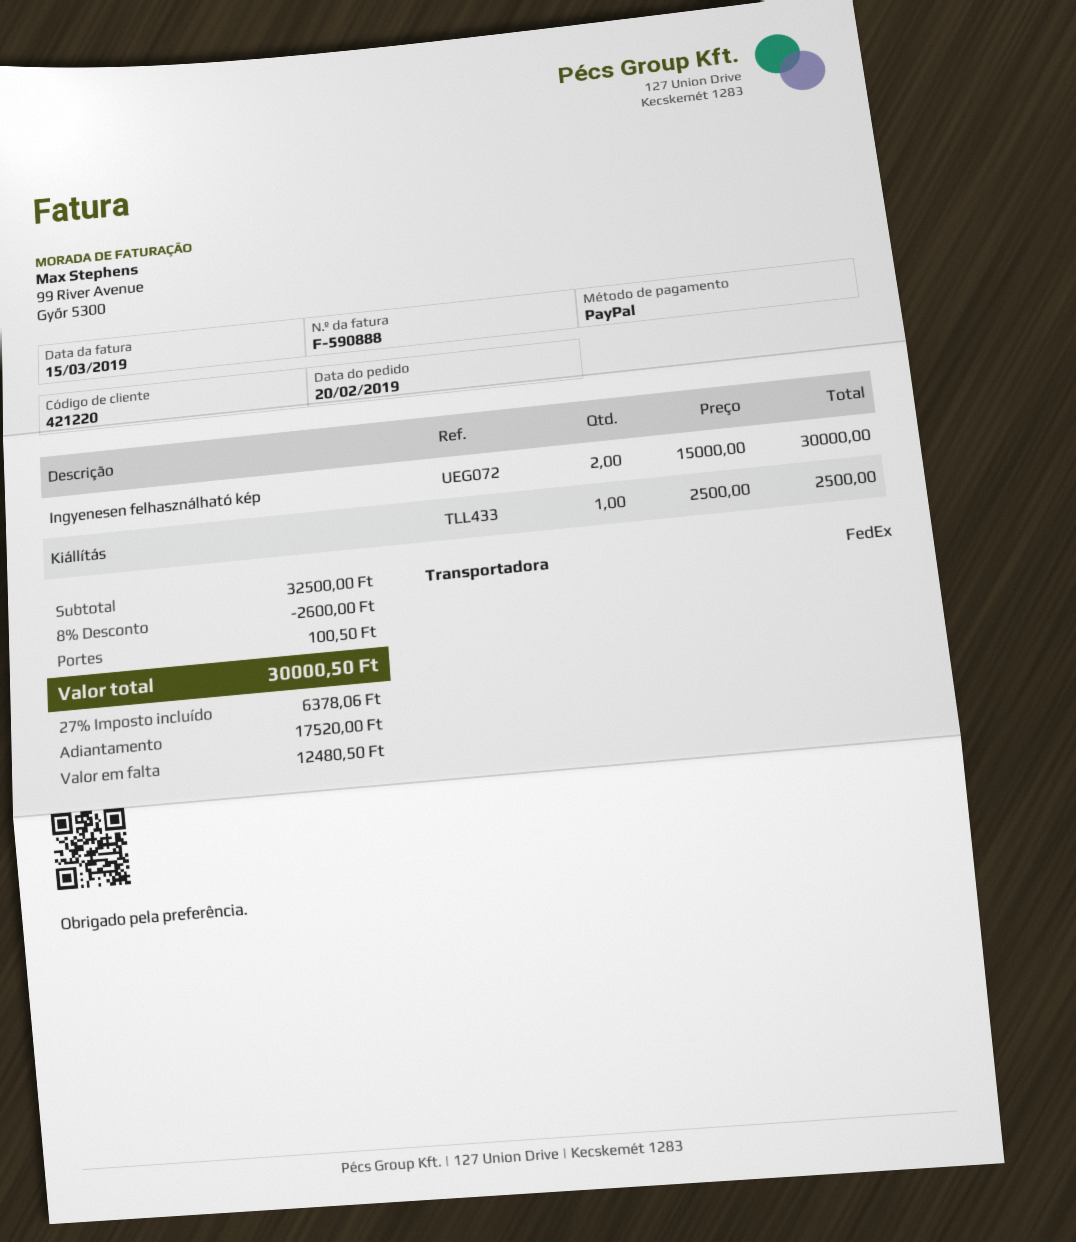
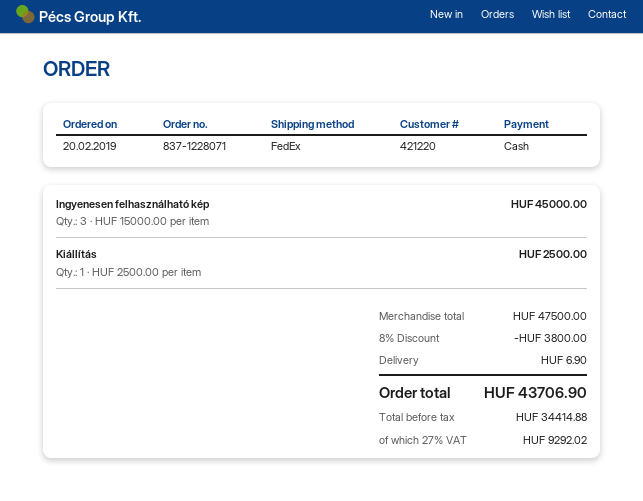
payment method: PayPal -> cash
Ingyenesen felhasználható kép: 2 x 15000.00 = 30000.00 -> 3 x 15000.00 = 45000.00
subtotal: 32500.00 -> 47500.00
discount: 8% = 2600.00 -> 8% = 3800.00
shipping: 100.50 -> 6.90
tax: 27% = 6378.06 -> 27% = 9292.02
total: 30000.50 -> 43706.90

